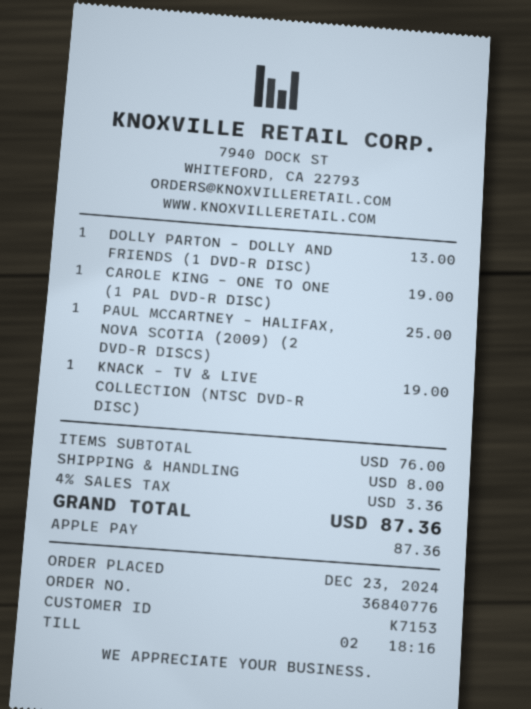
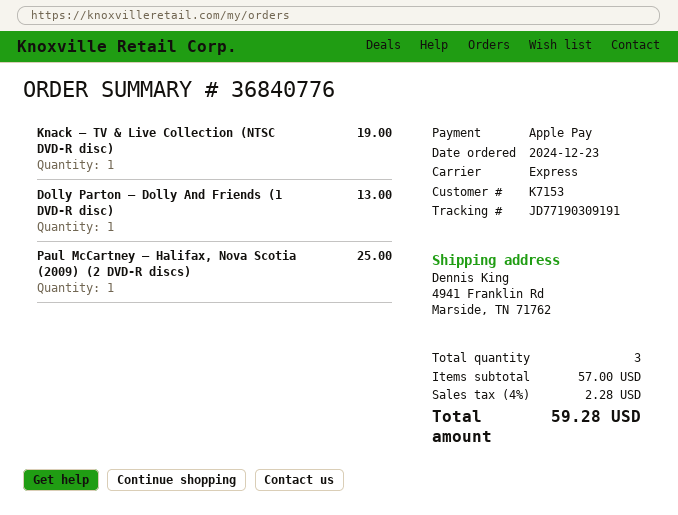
CAROLE KING – ONE TO ONE (1 PAL DVD-R DISC): 1 for 19.00 -> none
subtotal: 76.00 -> 57.00
shipping: 8.00 -> none
tax: 4% = 3.36 -> 4% = 2.28
total: 87.36 -> 59.28

